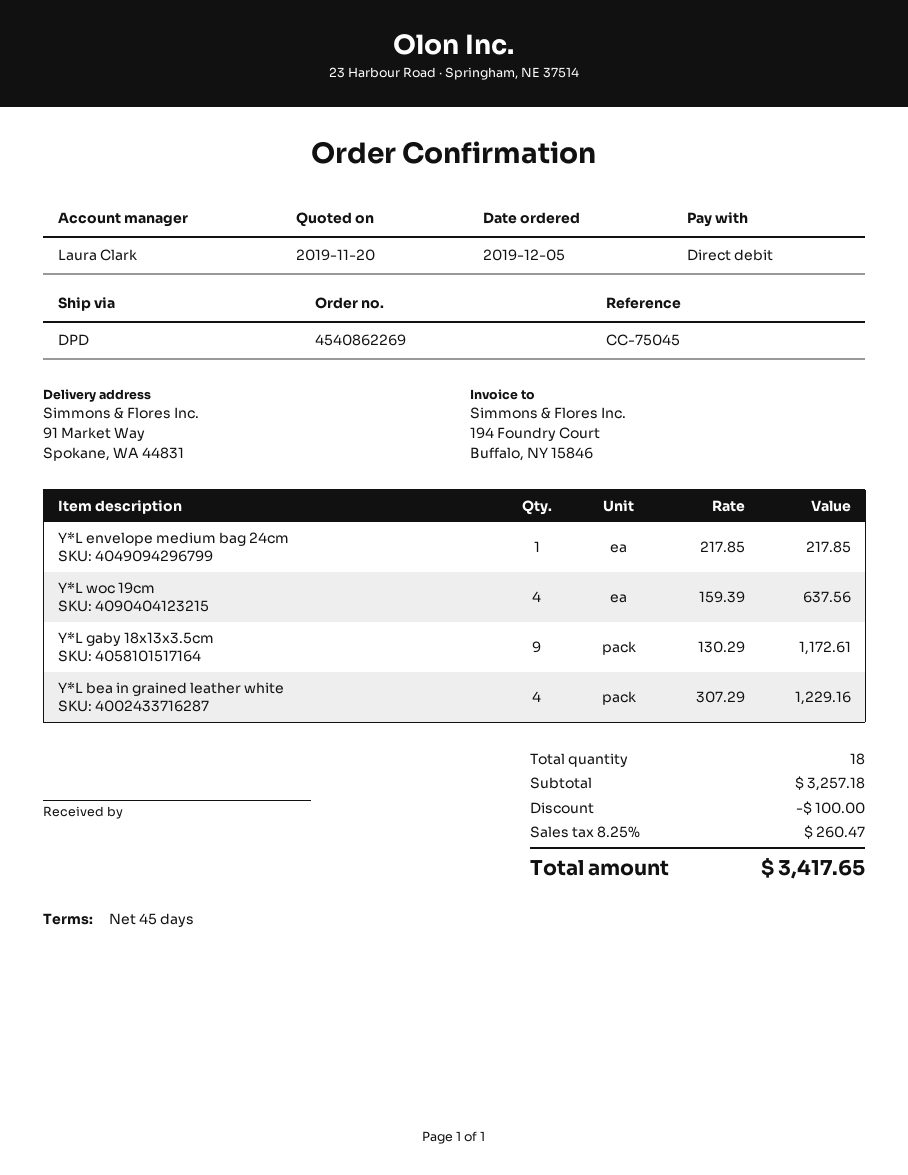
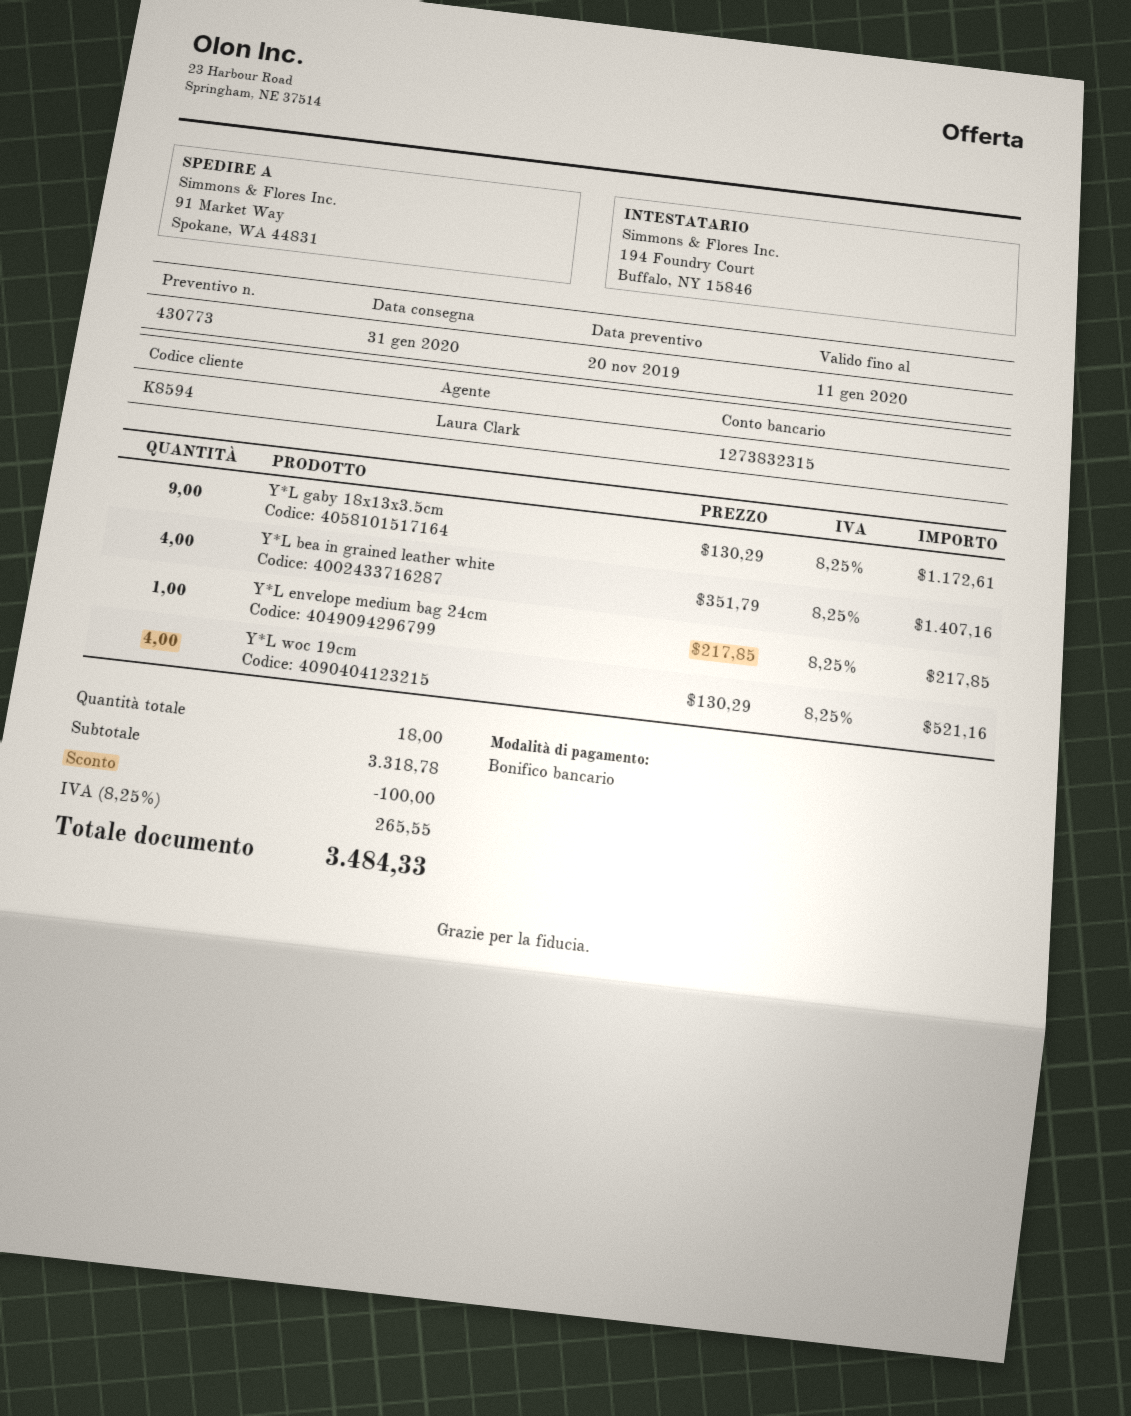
payment method: direct debit -> bank transfer
Y*L woc 19cm: 4 x 159.39 = 637.56 -> 4 x 130.29 = 521.16
Y*L bea in grained leather white: 4 x 307.29 = 1229.16 -> 4 x 351.79 = 1407.16
subtotal: 3257.18 -> 3318.78
tax: 8.25% = 260.47 -> 8.25% = 265.55
total: 3417.65 -> 3484.33

